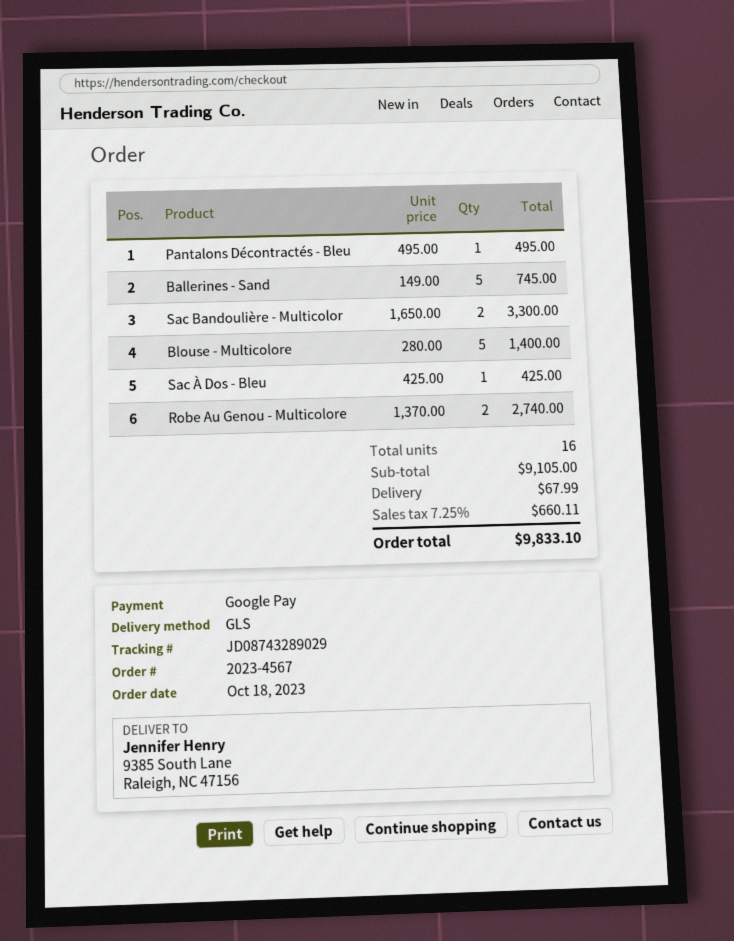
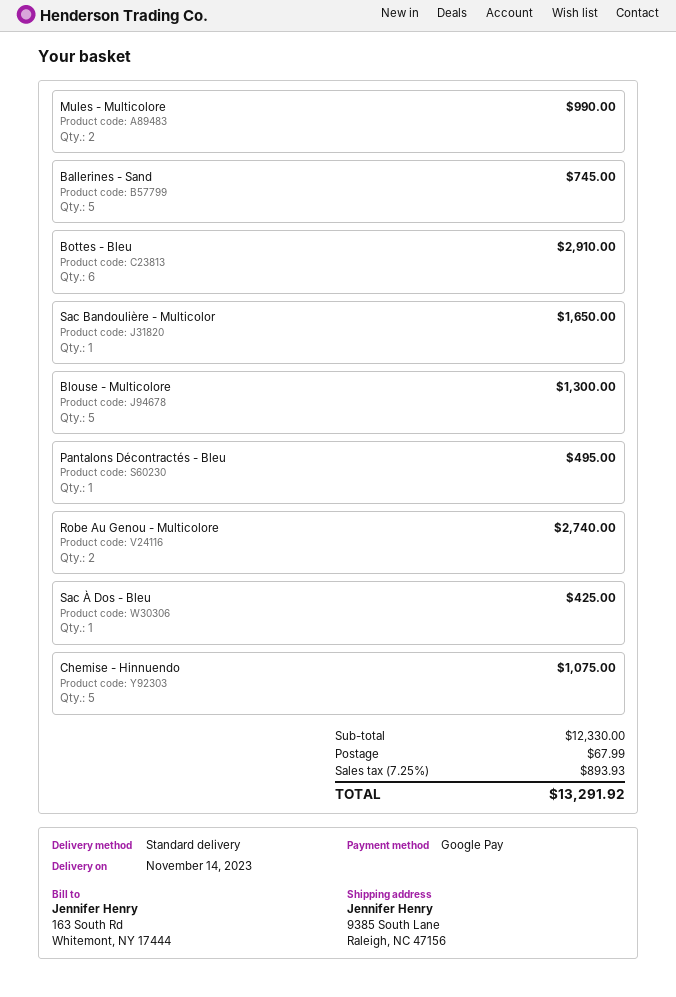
shipping method: GLS -> standard
Sac Bandoulière - Multicolor: 2 for 3300.00 -> 1 for 1650.00
Blouse - Multicolore: 5 for 1400.00 -> 5 for 1300.00
Mules - Multicolore: none -> 2 for 990.00
Bottes - Bleu: none -> 6 for 2910.00
Chemise - Hinnuendo: none -> 5 for 1075.00
subtotal: 9105.00 -> 12330.00
tax: 7.25% = 660.11 -> 7.25% = 893.93
total: 9833.10 -> 13291.92

